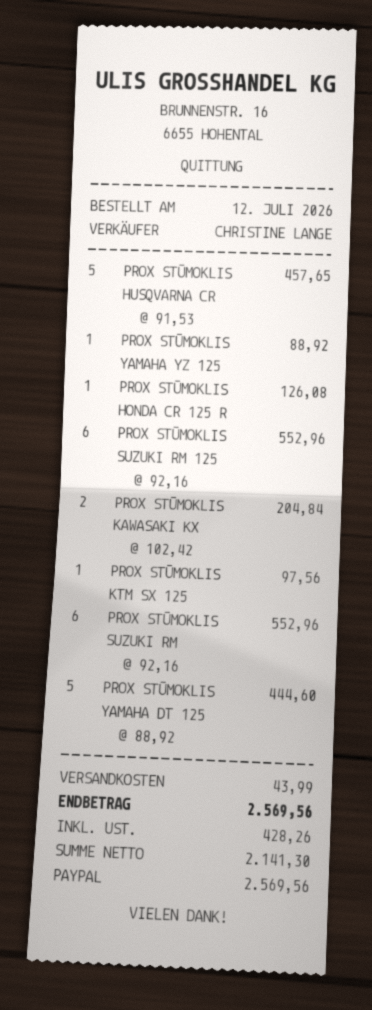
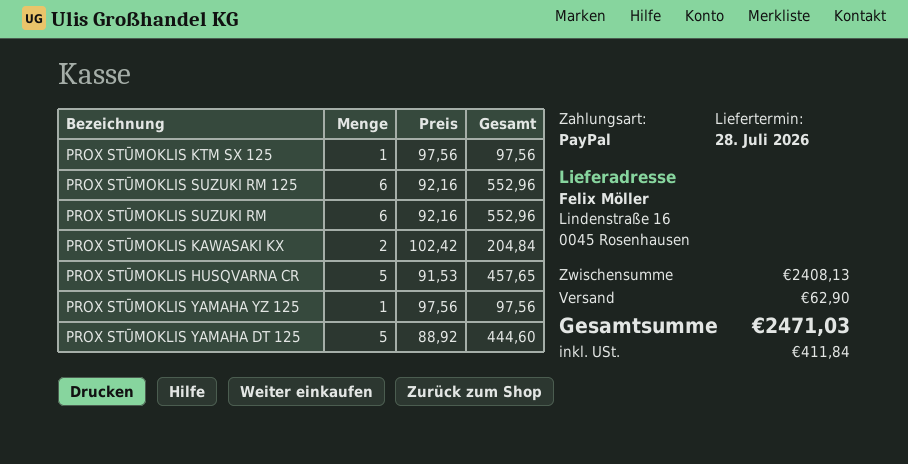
PROX STŪMOKLIS YAMAHA YZ 125: 1 x 88.92 = 88.92 -> 1 x 97.56 = 97.56
PROX STŪMOKLIS HONDA CR 125 R: 1 x 126.08 = 126.08 -> none
shipping: 43.99 -> 62.90
tax: 428.26 -> 411.84
total: 2569.56 -> 2471.03

